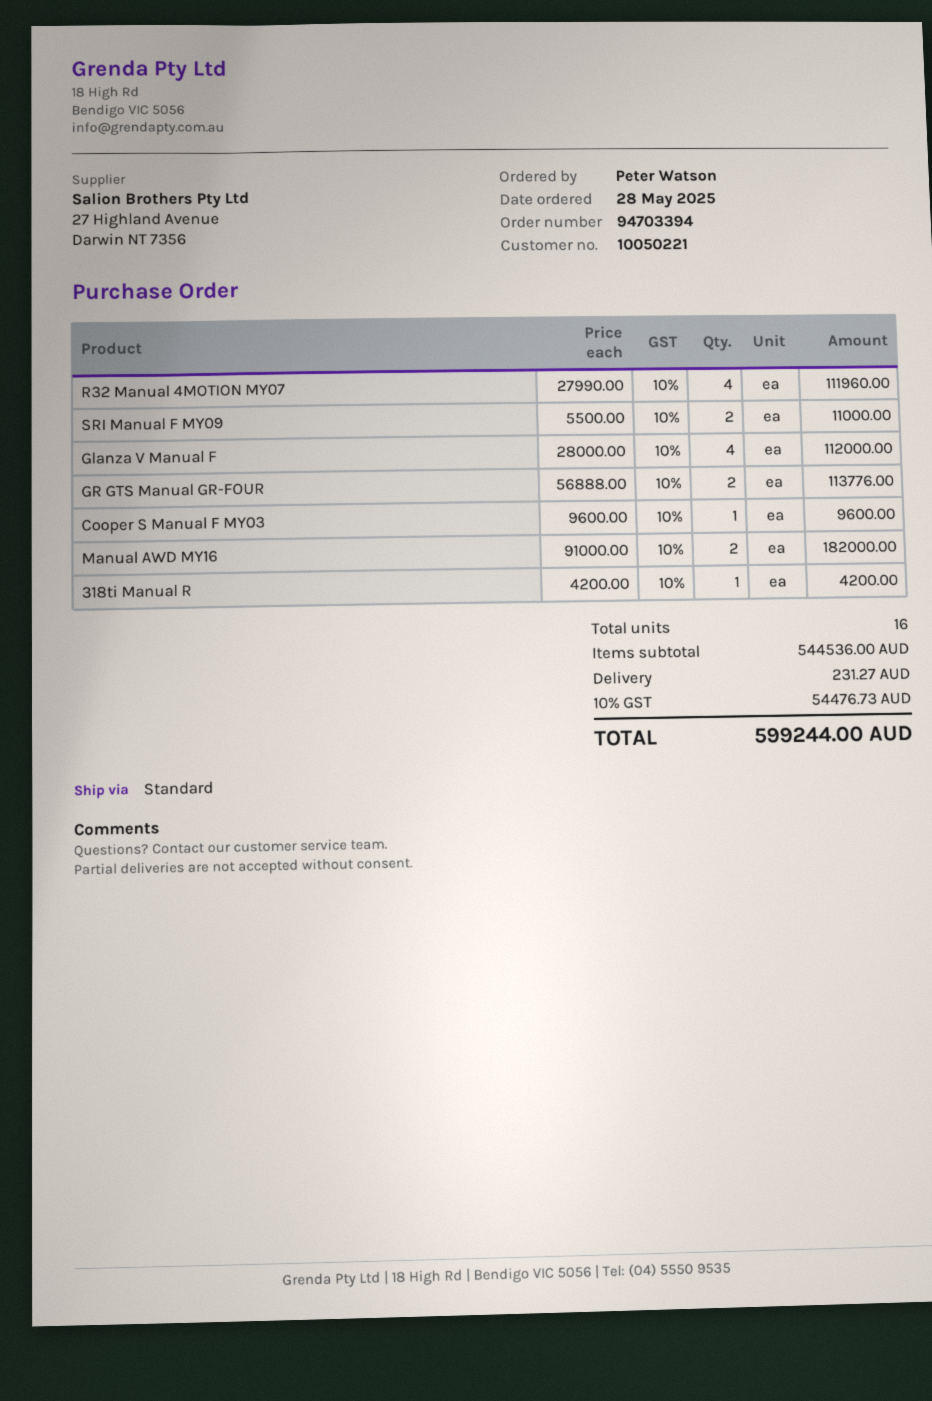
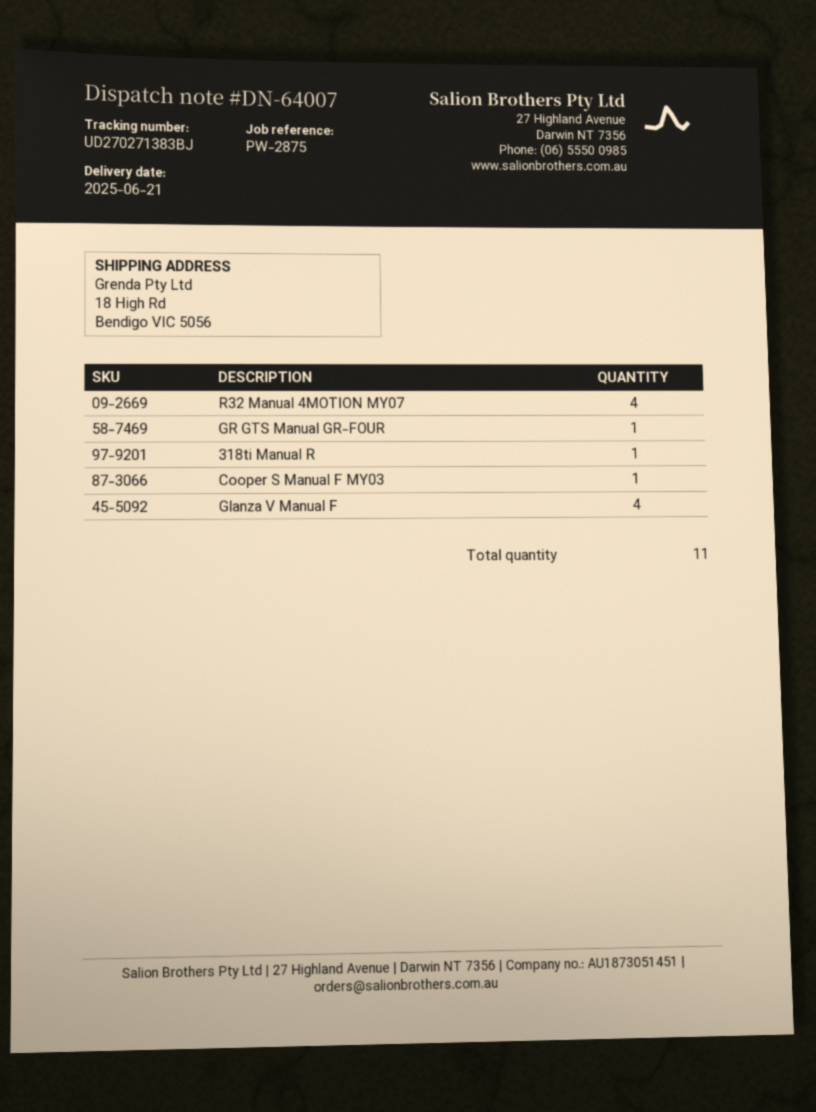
SRI Manual F MY09: 2 -> none
GR GTS Manual GR-FOUR: 2 -> 1
Manual AWD MY16: 2 -> none
total quantity: 16 -> 11

